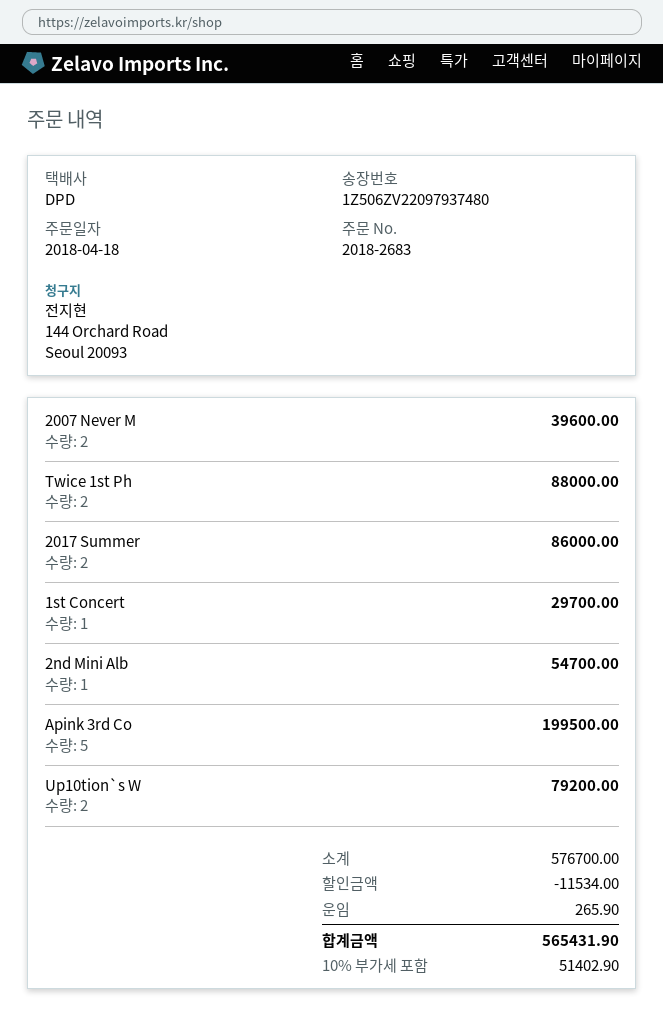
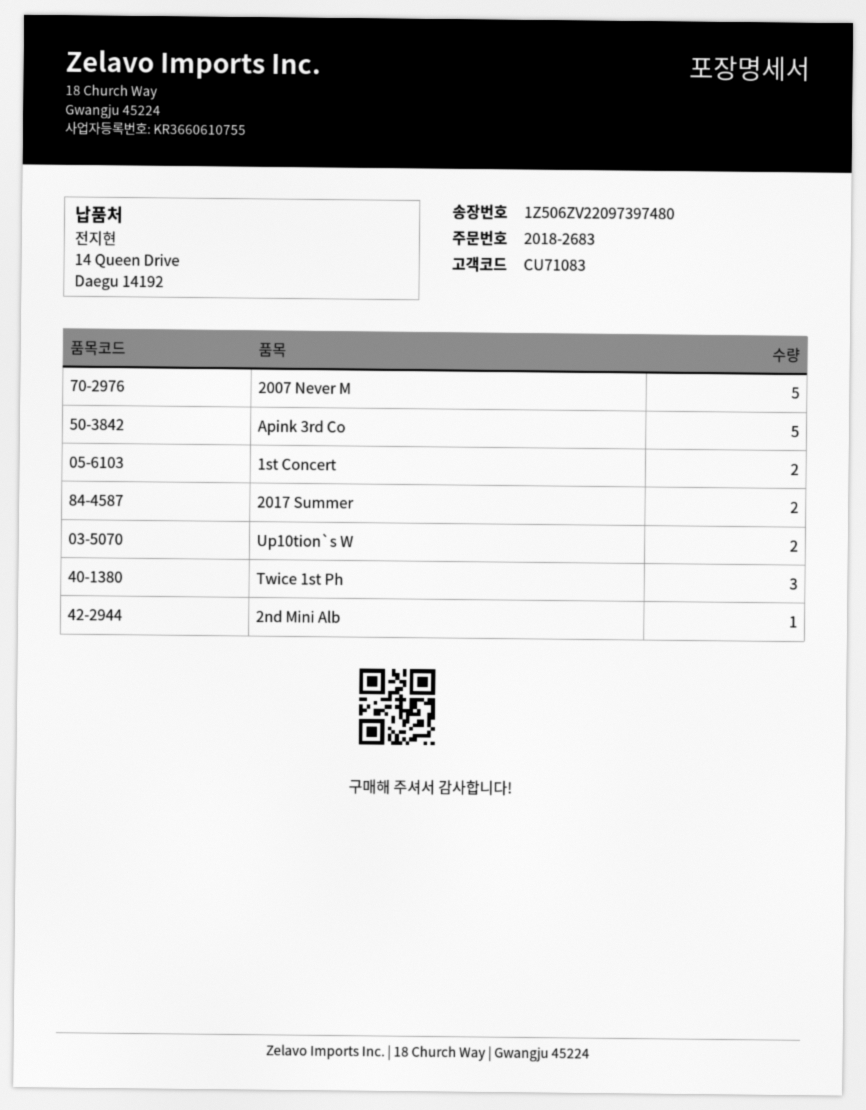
tracking number: 1Z506ZV22097937480 -> 1Z506ZV22097397480
2007 Never M: 2 -> 5
Twice 1st Ph: 2 -> 3
1st Concert: 1 -> 2

